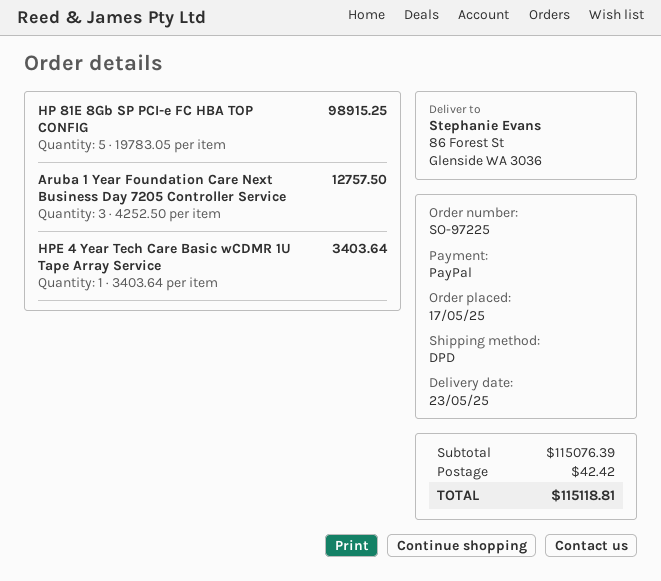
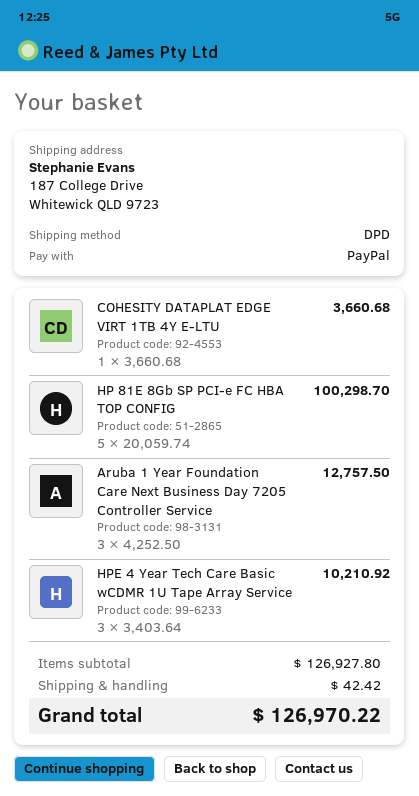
ship to: 86 Forest St, Glenside WA 3036 -> 187 College Drive, Whitewick QLD 9723
HP 81E 8Gb SP PCI-e FC HBA TOP CONFIG: 5 x 19783.05 = 98915.25 -> 5 x 20059.74 = 100298.70
HPE 4 Year Tech Care Basic wCDMR 1U Tape Array Service: 1 x 3403.64 = 3403.64 -> 3 x 3403.64 = 10210.92
COHESITY DATAPLAT EDGE VIRT 1TB 4Y E-LTU: none -> 1 x 3660.68 = 3660.68
subtotal: 115076.39 -> 126927.80
total: 115118.81 -> 126970.22

